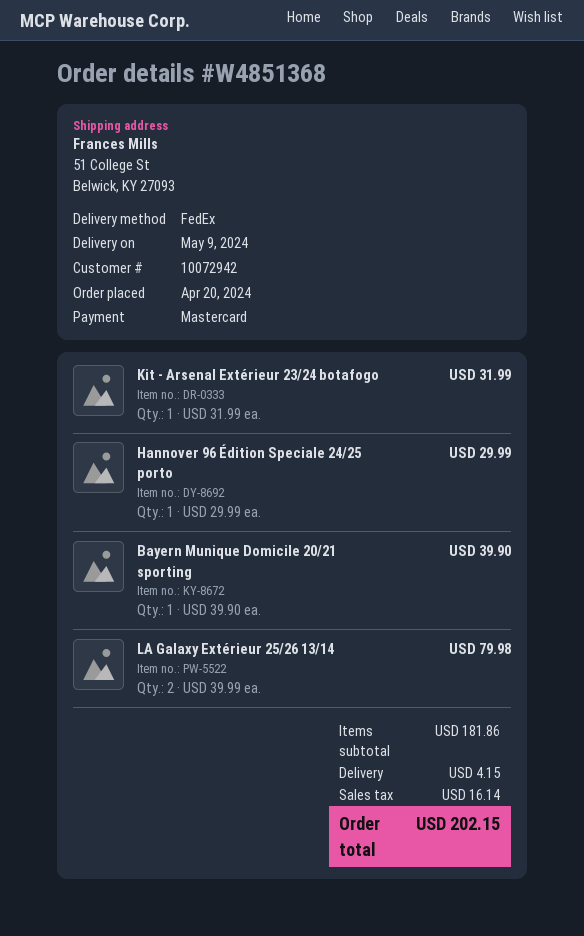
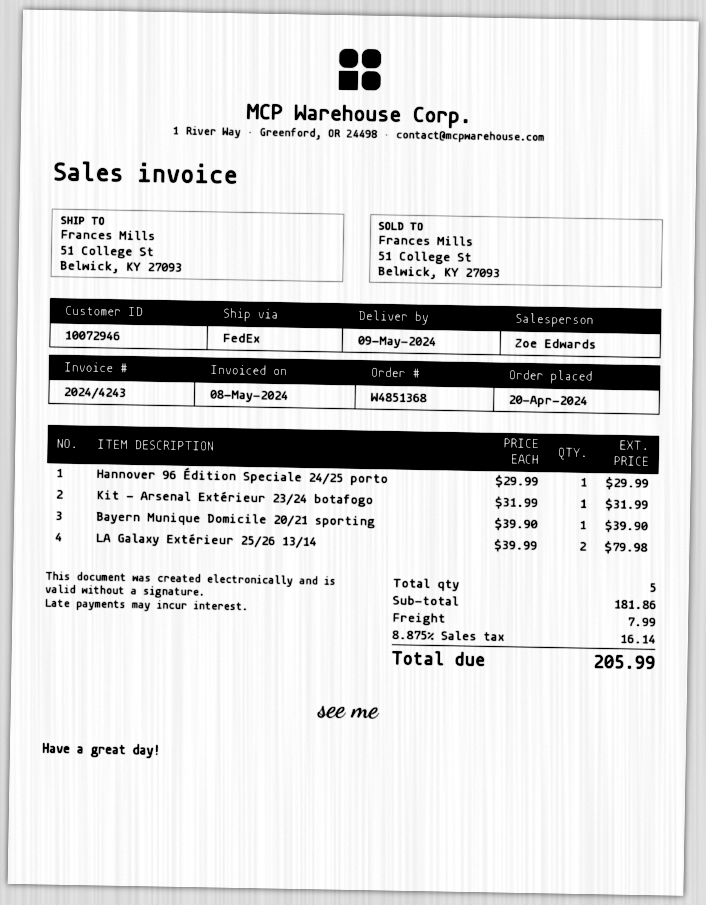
customer number: 10072942 -> 10072946
shipping: 4.15 -> 7.99
total: 202.15 -> 205.99

